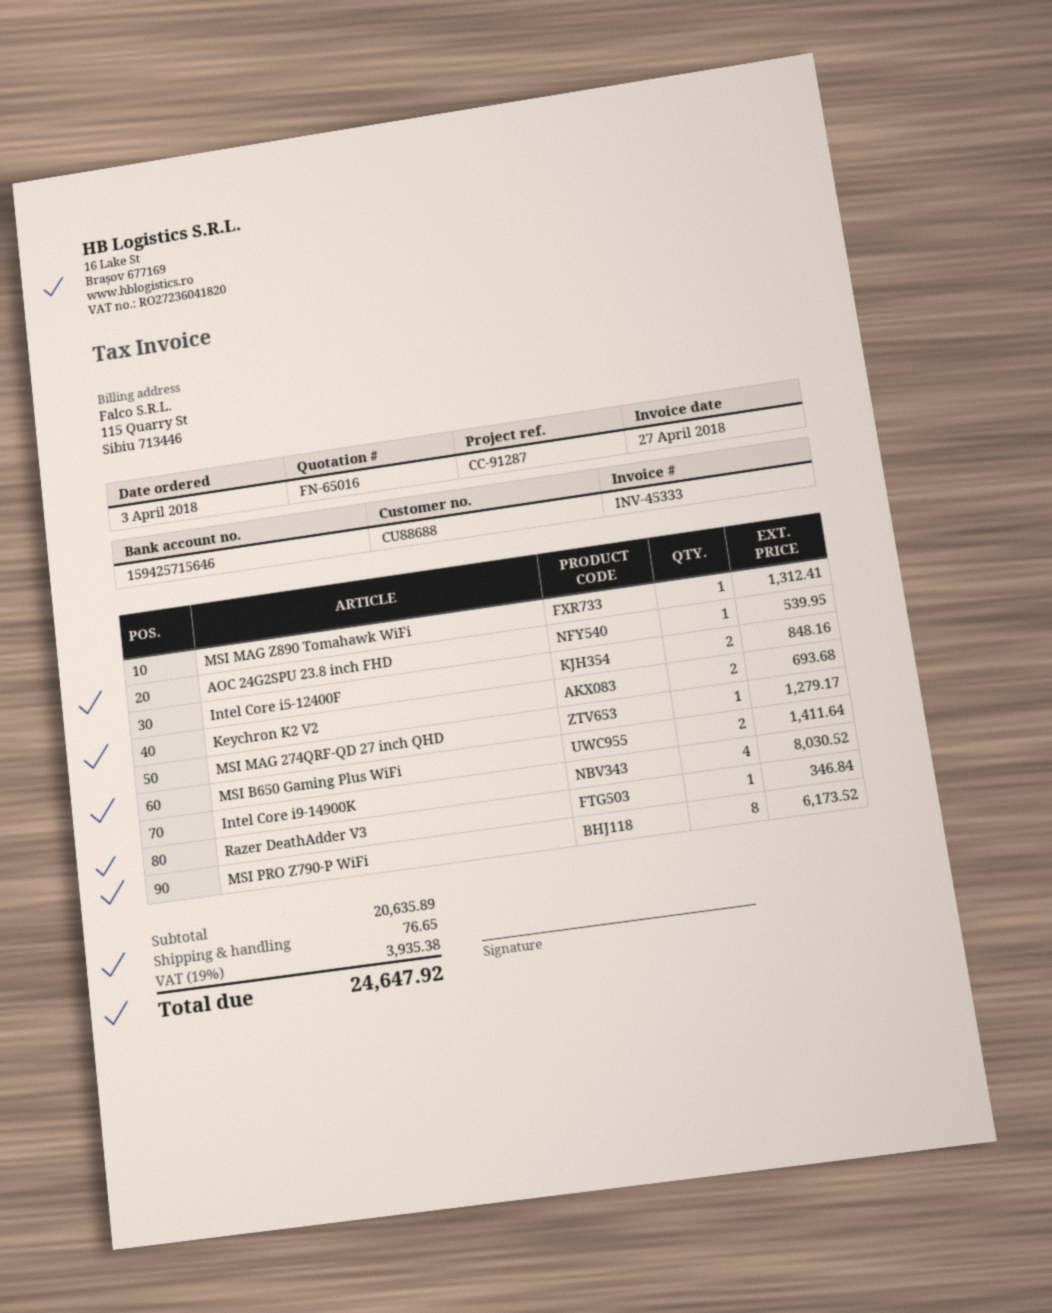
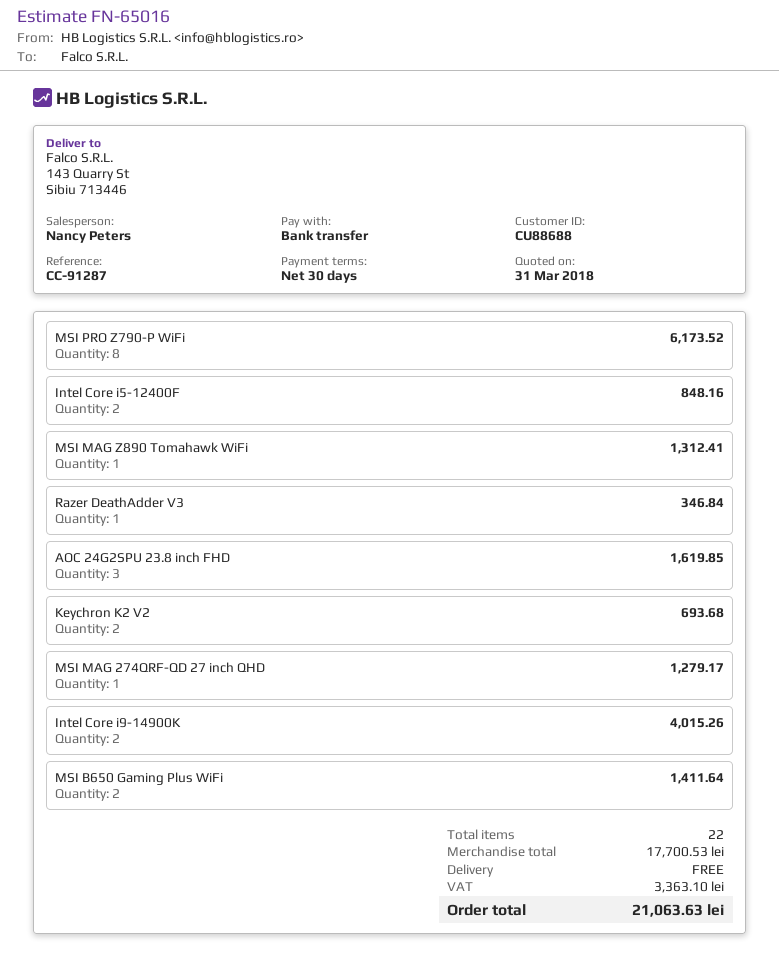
AOC 24G2SPU 23.8 inch FHD: 1 for 539.95 -> 3 for 1619.85
Intel Core i9-14900K: 4 for 8030.52 -> 2 for 4015.26
subtotal: 20635.89 -> 17700.53
shipping: 76.65 -> 0.00
tax: 3935.38 -> 3363.10
total: 24647.92 -> 21063.63

